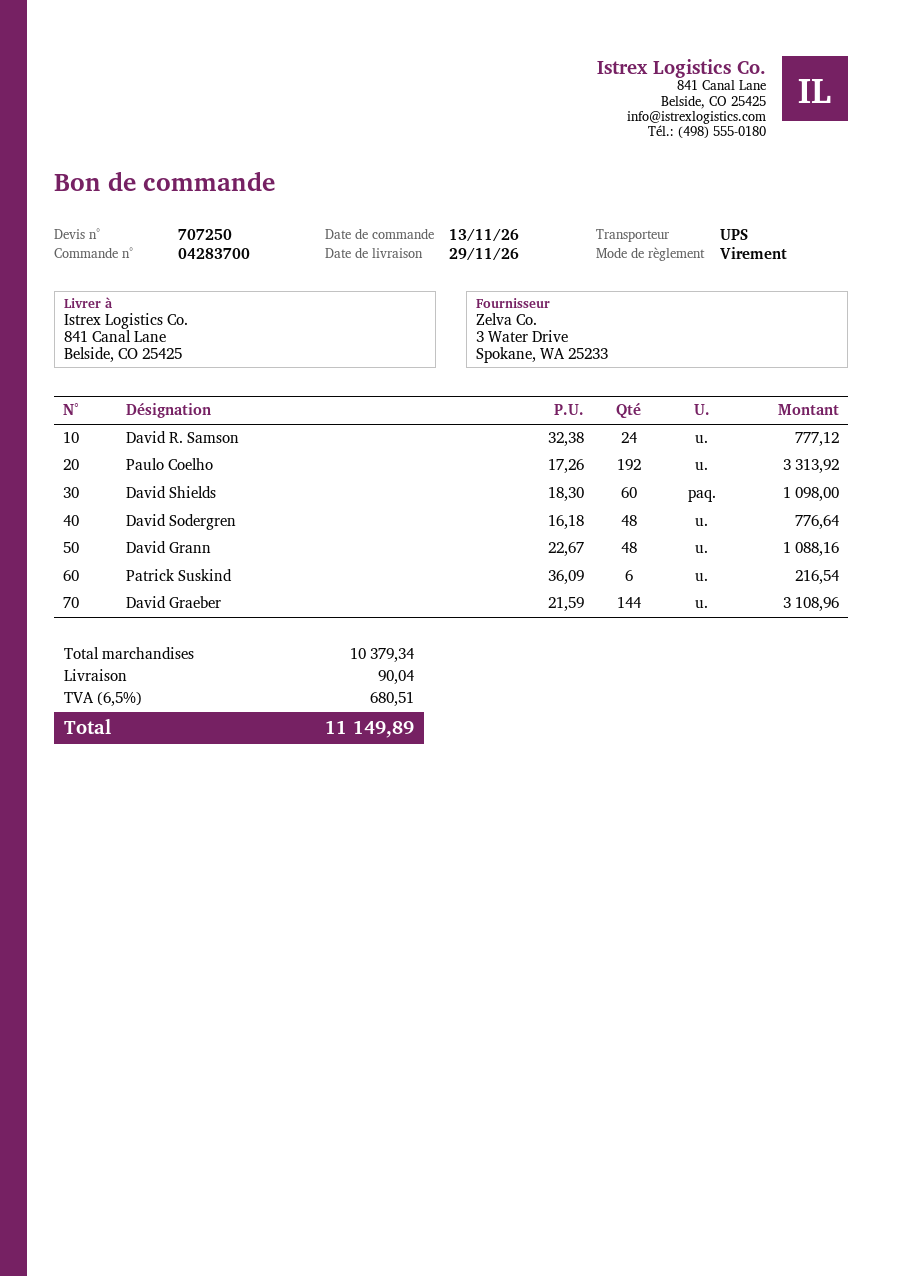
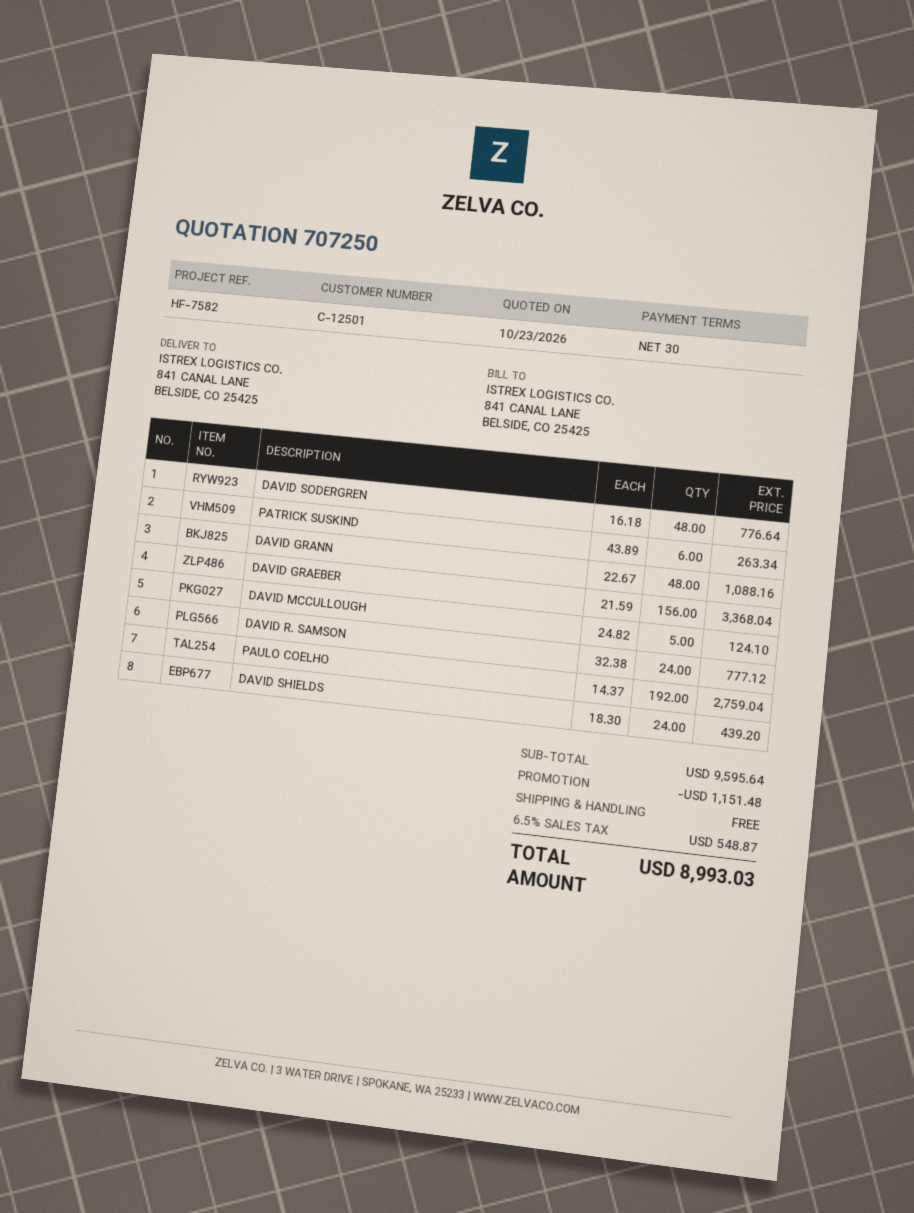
Paulo Coelho: 192 x 17.26 = 3313.92 -> 192 x 14.37 = 2759.04
David Shields: 60 x 18.30 = 1098.00 -> 24 x 18.30 = 439.20
Patrick Suskind: 6 x 36.09 = 216.54 -> 6 x 43.89 = 263.34
David Graeber: 144 x 21.59 = 3108.96 -> 156 x 21.59 = 3368.04
DAVID MCCULLOUGH: none -> 5 x 24.82 = 124.10
subtotal: 10379.34 -> 9595.64
discount: none -> 1151.48
shipping: 90.04 -> 0.00
tax: 6.5% = 680.51 -> 6.5% = 548.87
total: 11149.89 -> 8993.03

